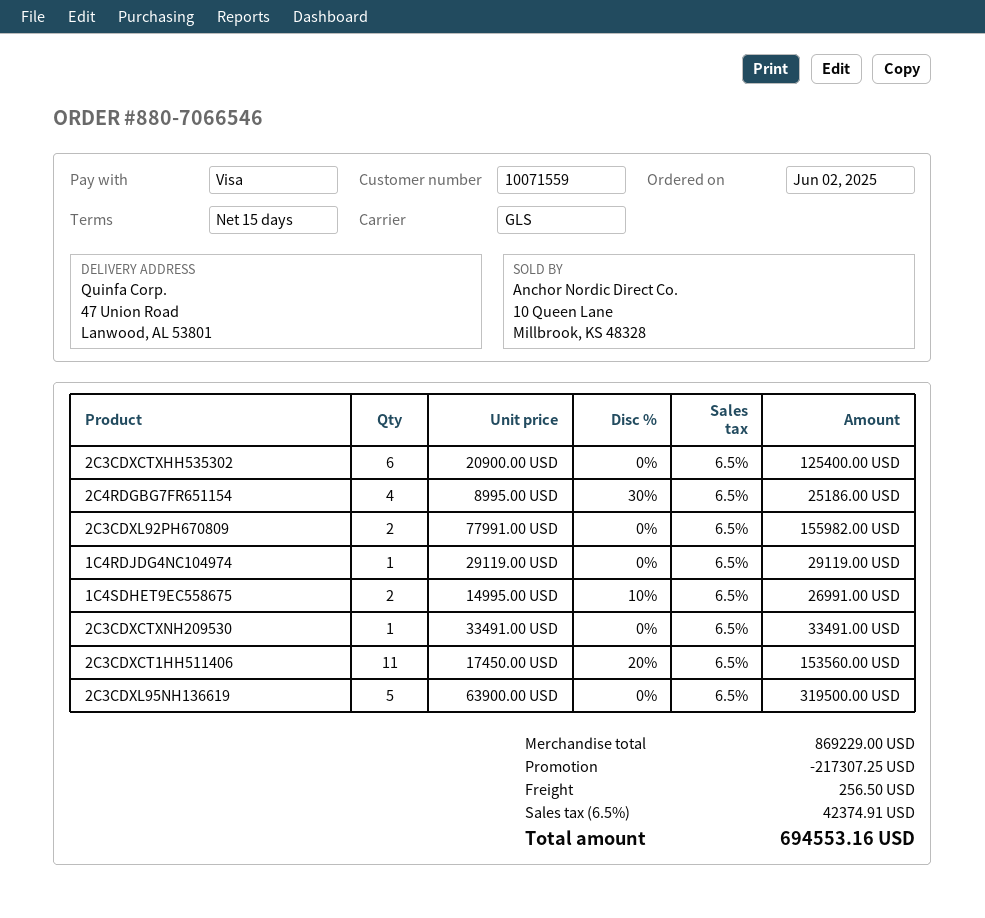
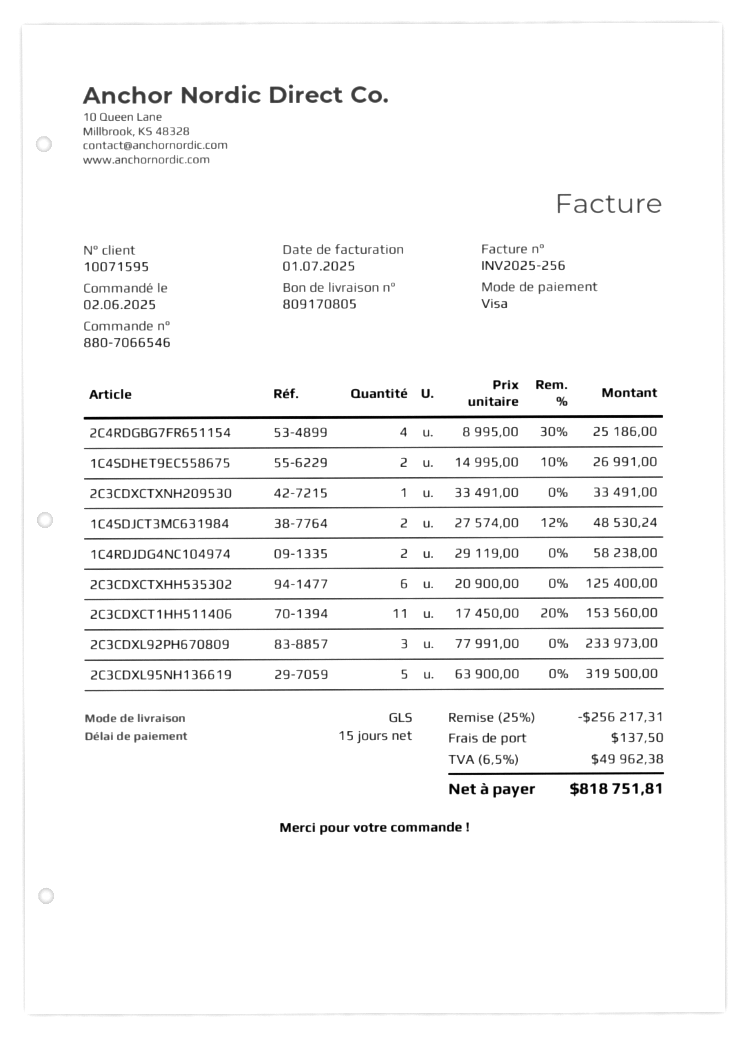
customer number: 10071559 -> 10071595
2C3CDXL92PH670809: 2 x 77991.00 = 155982.00 -> 3 x 77991.00 = 233973.00
1C4RDJDG4NC104974: 1 x 29119.00 = 29119.00 -> 2 x 29119.00 = 58238.00
1C4SDJCT3MC631984: none -> 2 x 27574.00 - 12% = 48530.24
discount: 217307.25 -> 256217.31
shipping: 256.50 -> 137.50
tax: 6.5% = 42374.91 -> 6.5% = 49962.38
total: 694553.16 -> 818751.81

